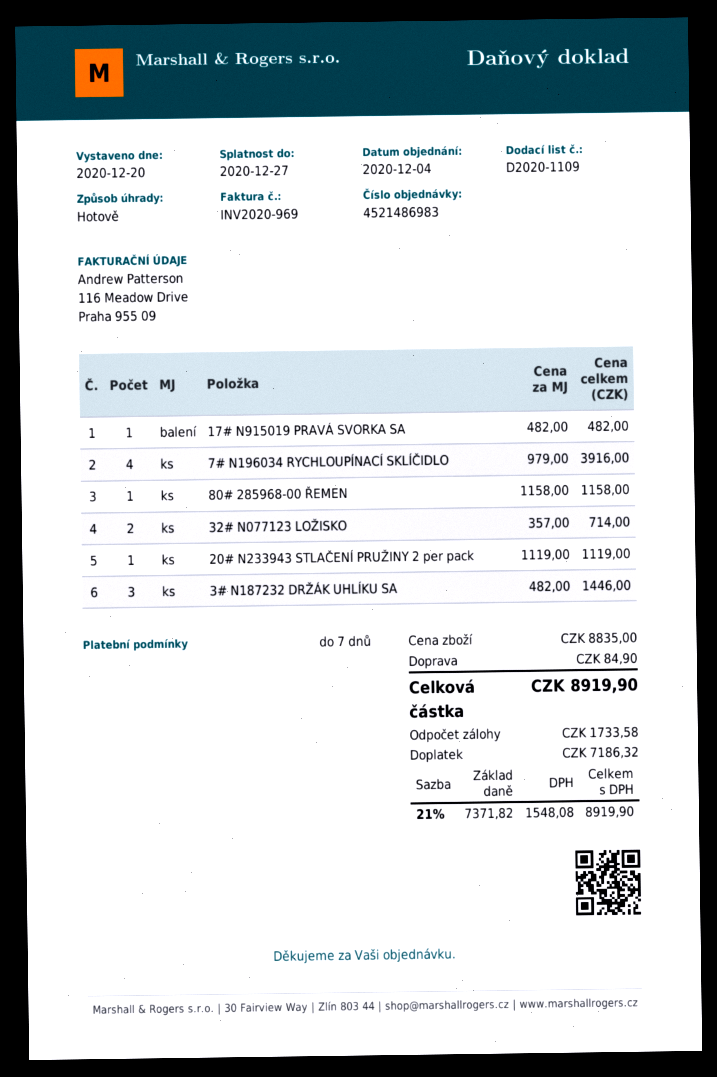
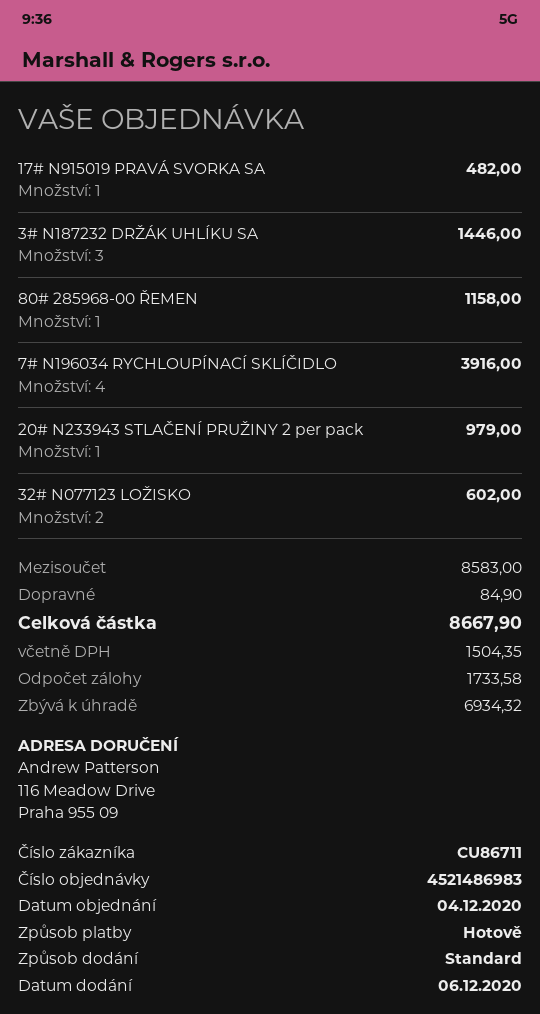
32# N077123 LOŽISKO: 2 for 714.00 -> 2 for 602.00
20# N233943 STLAČENÍ PRUŽINY 2 per pack: 1 for 1119.00 -> 1 for 979.00
subtotal: 8835.00 -> 8583.00
tax: 1548.08 -> 1504.35
total: 8919.90 -> 8667.90
balance: 7186.32 -> 6934.32

